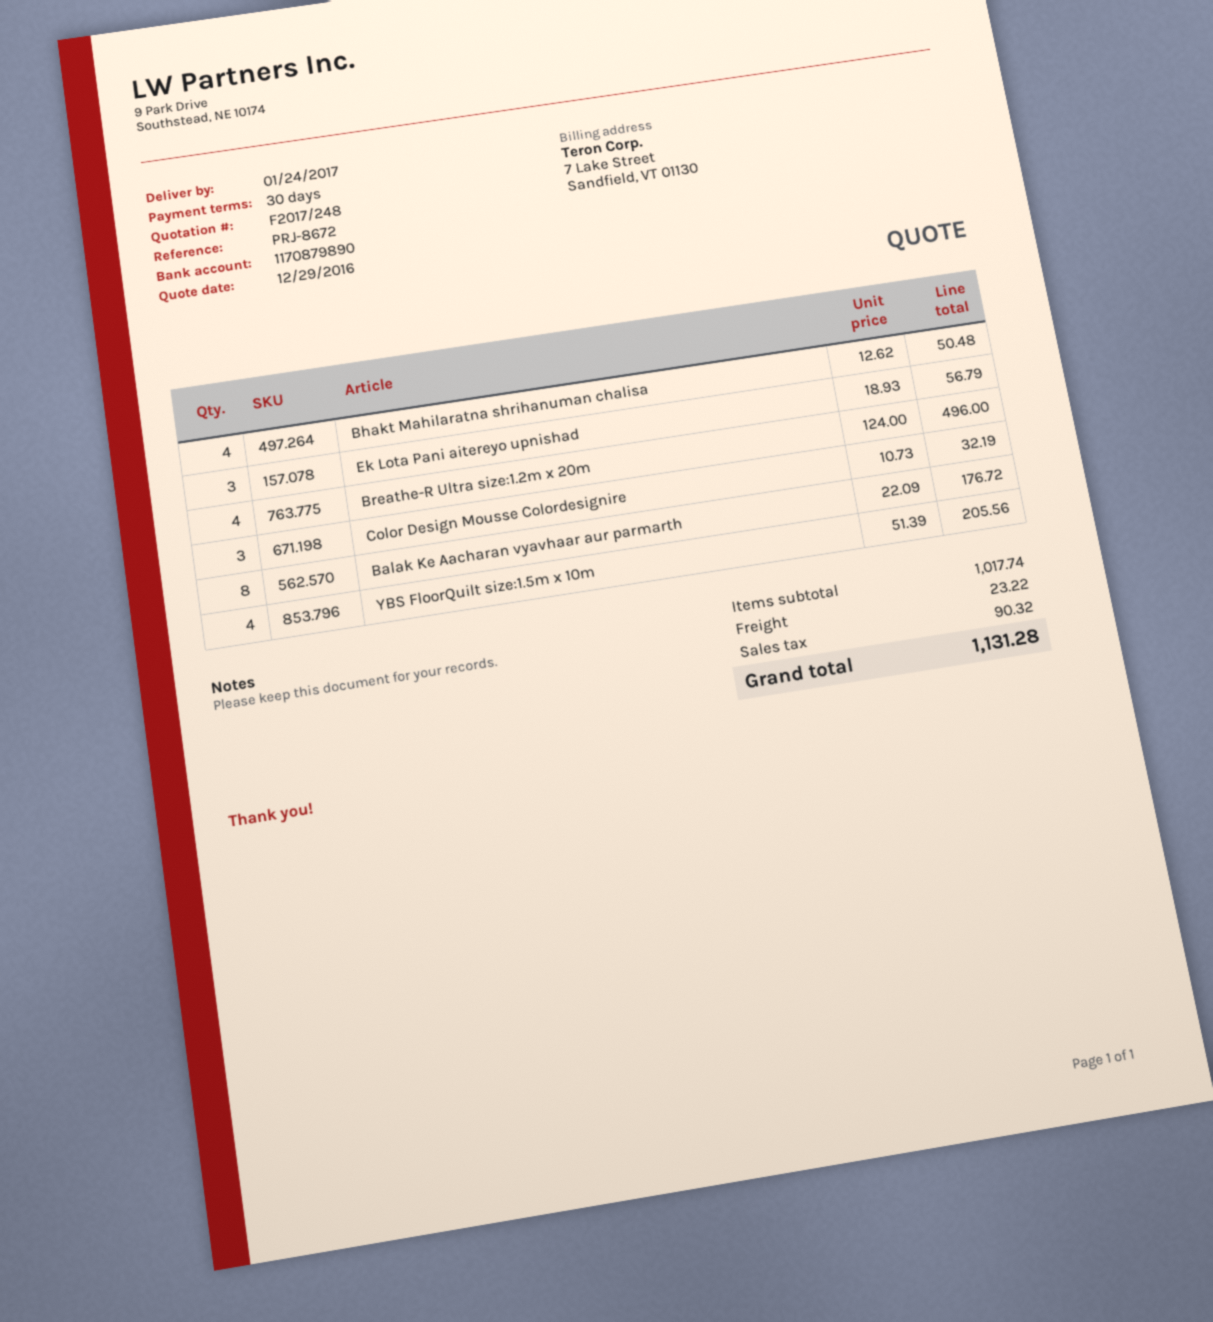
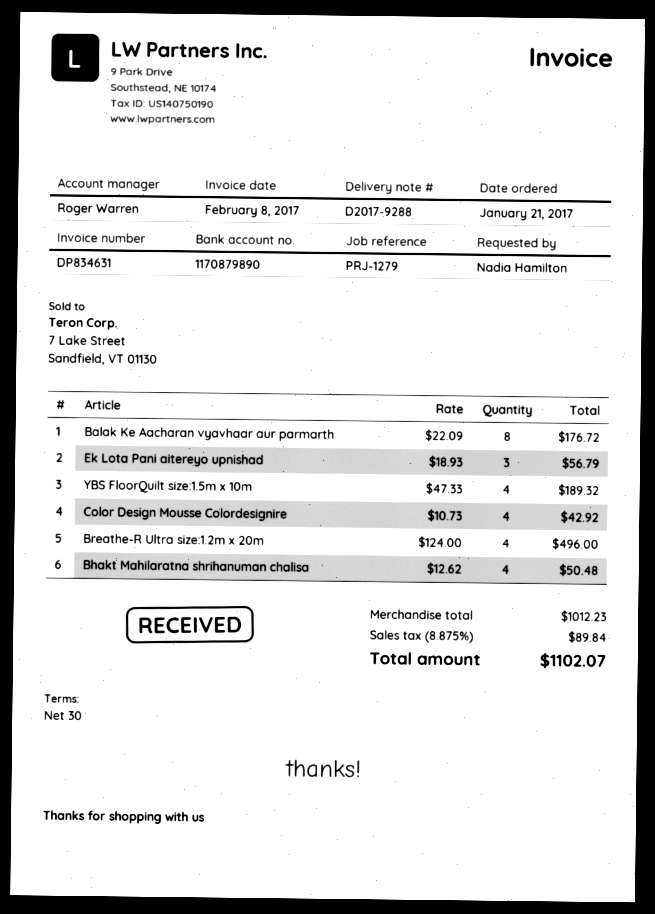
reference: PRJ-8672 -> PRJ-1279
Color Design Mousse Colordesignire: 3 x 10.73 = 32.19 -> 4 x 10.73 = 42.92
YBS FloorQuilt size:1.5m x 10m: 4 x 51.39 = 205.56 -> 4 x 47.33 = 189.32
subtotal: 1017.74 -> 1012.23
shipping: 23.22 -> none
tax: 90.32 -> 89.84
total: 1131.28 -> 1102.07

